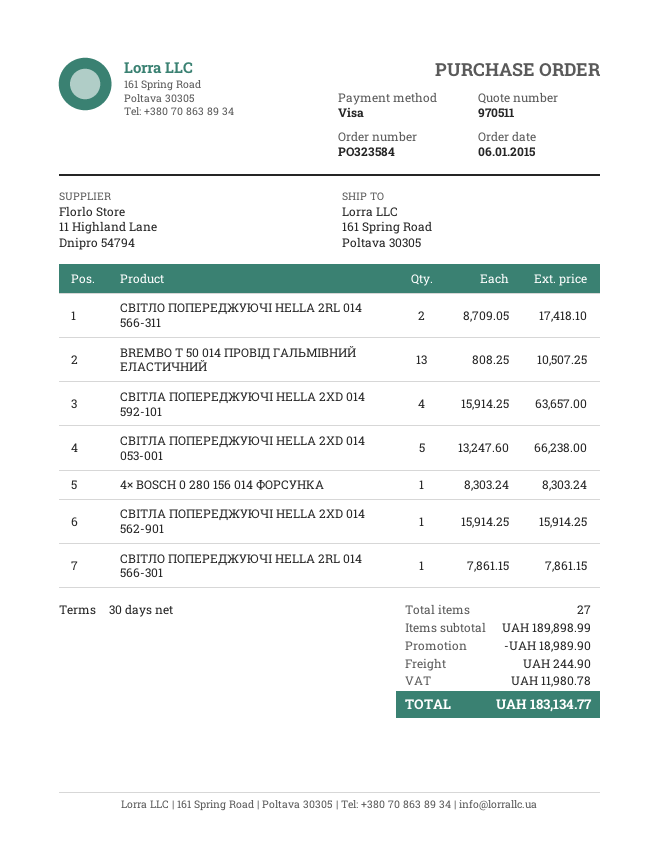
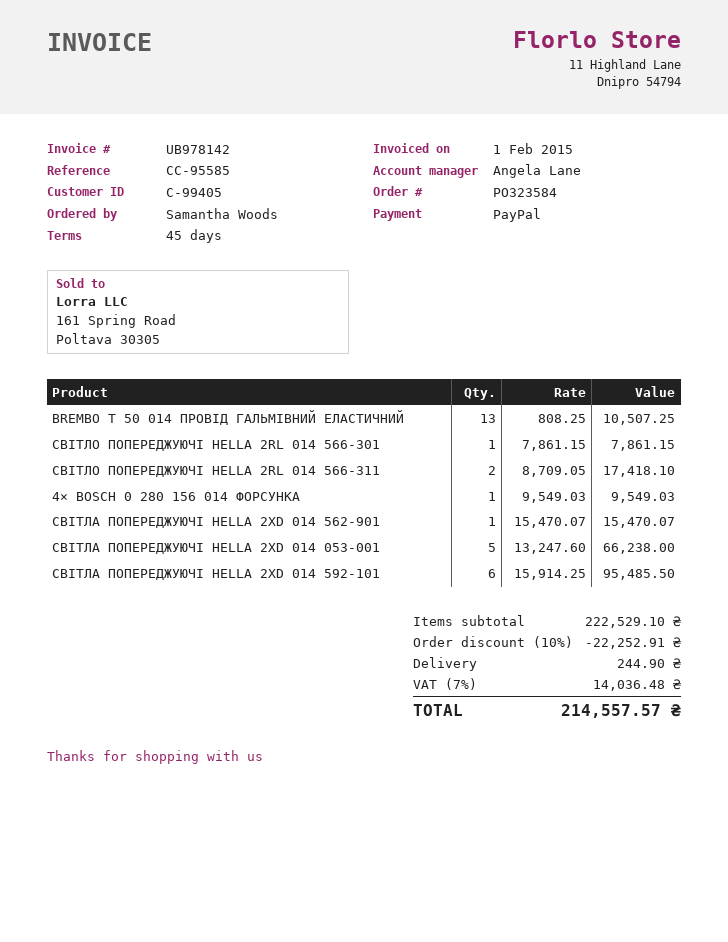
payment terms: 30 days -> 45 days
payment method: Visa -> PayPal
СВІТЛА ПОПЕРЕДЖУЮЧІ HELLA 2XD 014 592-101: 4 x 15914.25 = 63657.00 -> 6 x 15914.25 = 95485.50
4× BOSCH 0 280 156 014 ФОРСУНКА: 1 x 8303.24 = 8303.24 -> 1 x 9549.03 = 9549.03
СВІТЛА ПОПЕРЕДЖУЮЧІ HELLA 2XD 014 562-901: 1 x 15914.25 = 15914.25 -> 1 x 15470.07 = 15470.07
subtotal: 189898.99 -> 222529.10
discount: 18989.90 -> 22252.91
tax: 11980.78 -> 14036.48
total: 183134.77 -> 214557.57

